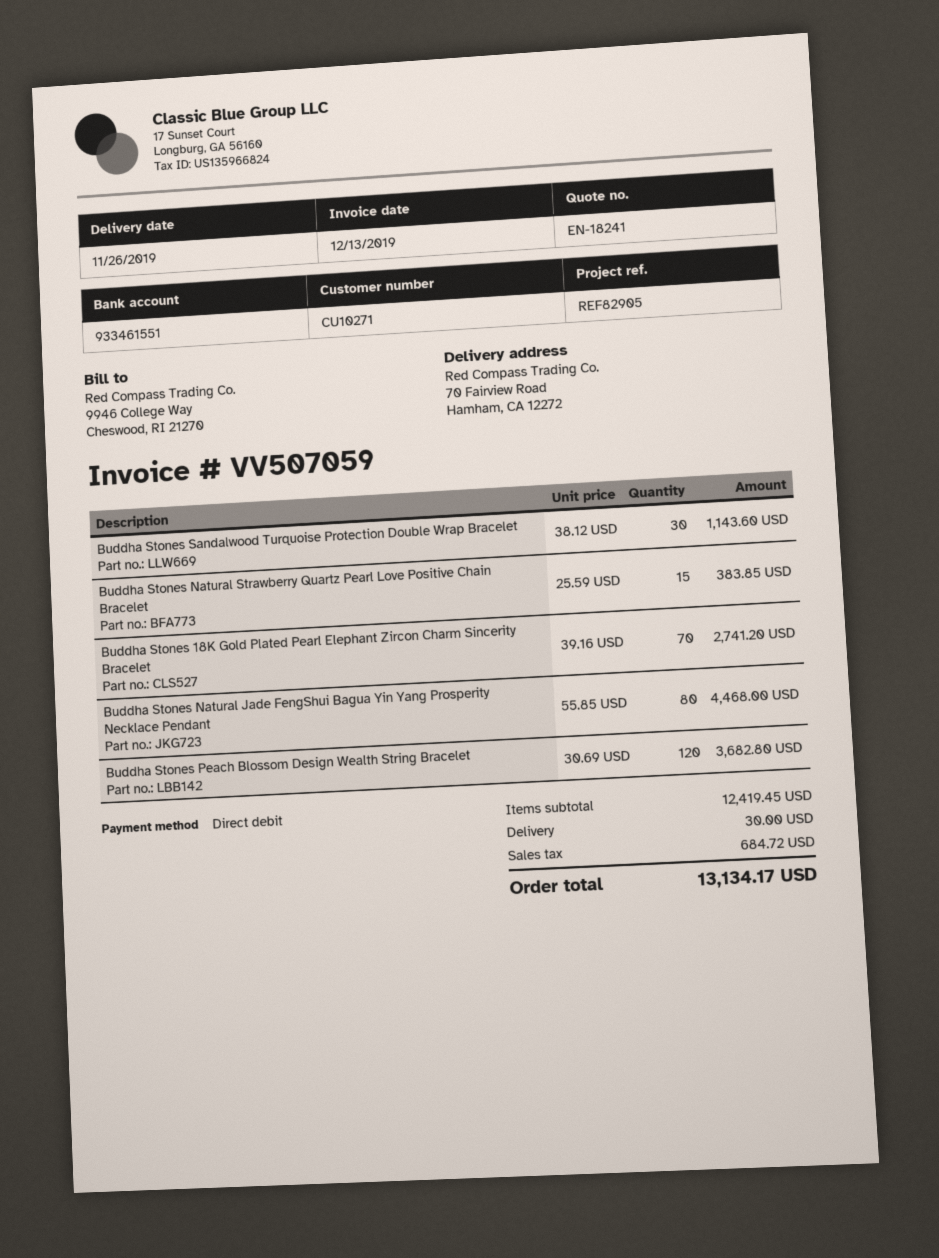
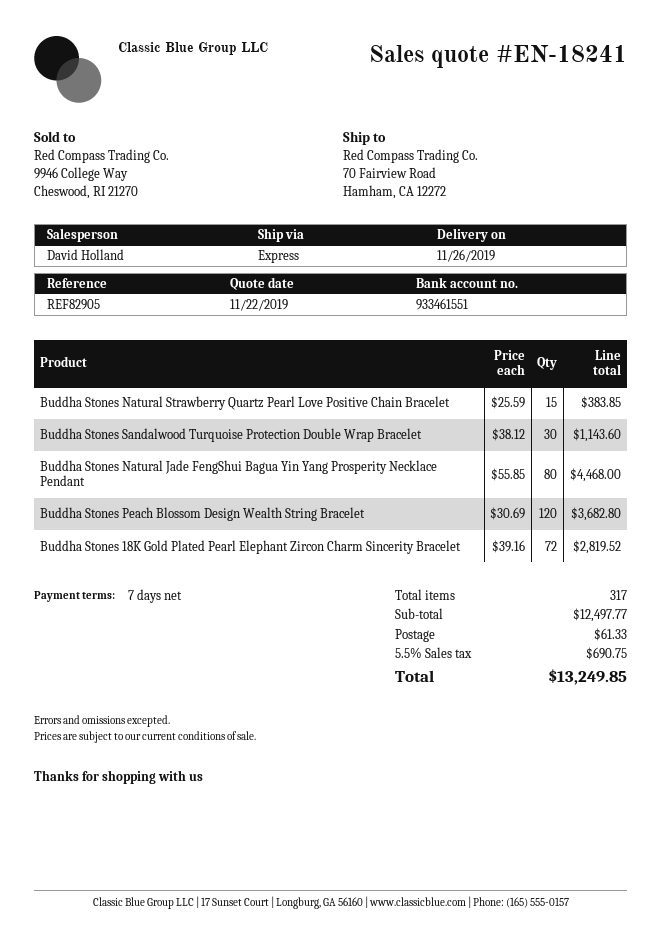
Buddha Stones 18K Gold Plated Pearl Elephant Zircon Charm Sincerity Bracelet: 70 x 39.16 = 2741.20 -> 72 x 39.16 = 2819.52
subtotal: 12419.45 -> 12497.77
shipping: 30.00 -> 61.33
tax: 684.72 -> 690.75
total: 13134.17 -> 13249.85

